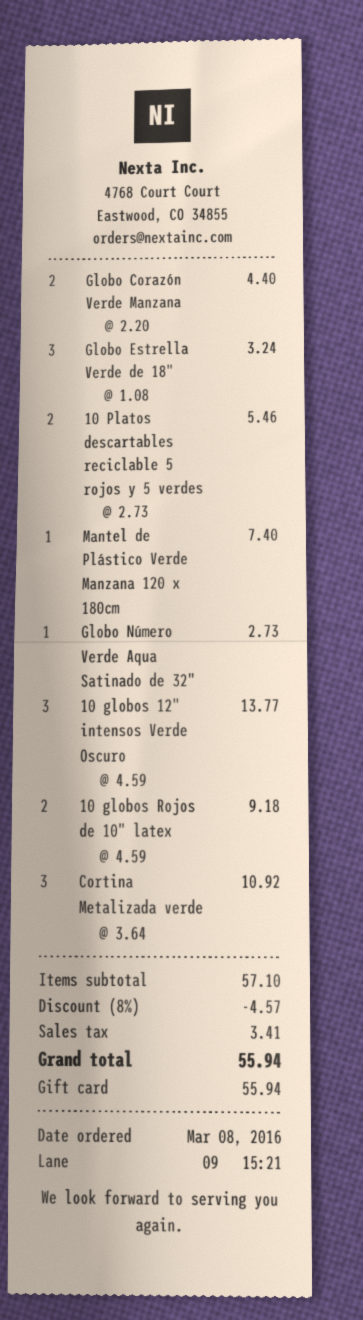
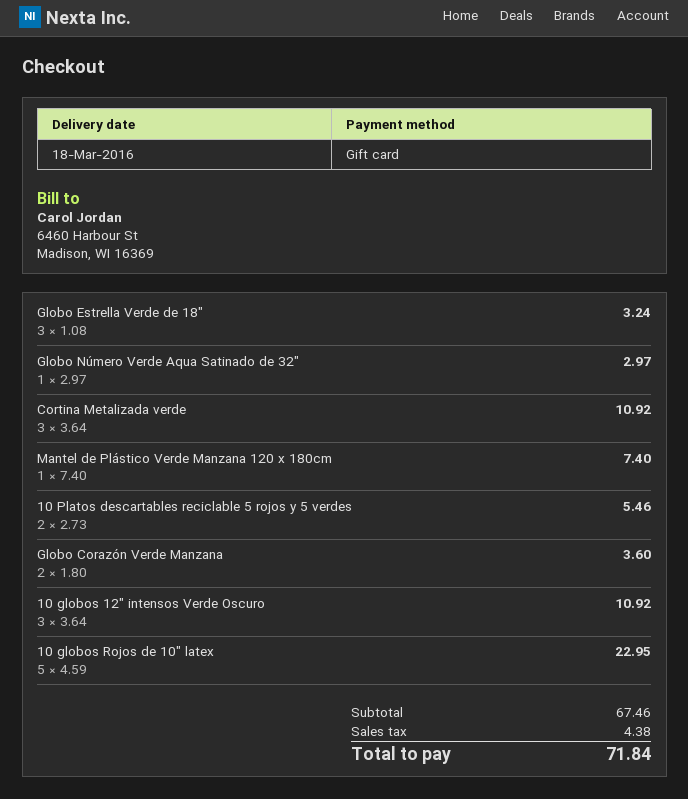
Globo Corazón Verde Manzana: 2 x 2.20 = 4.40 -> 2 x 1.80 = 3.60
Globo Número Verde Aqua Satinado de 32": 1 x 2.73 = 2.73 -> 1 x 2.97 = 2.97
10 globos 12" intensos Verde Oscuro: 3 x 4.59 = 13.77 -> 3 x 3.64 = 10.92
10 globos Rojos de 10" latex: 2 x 4.59 = 9.18 -> 5 x 4.59 = 22.95
subtotal: 57.10 -> 67.46
discount: 8% = 4.57 -> none
tax: 3.41 -> 4.38
total: 55.94 -> 71.84

